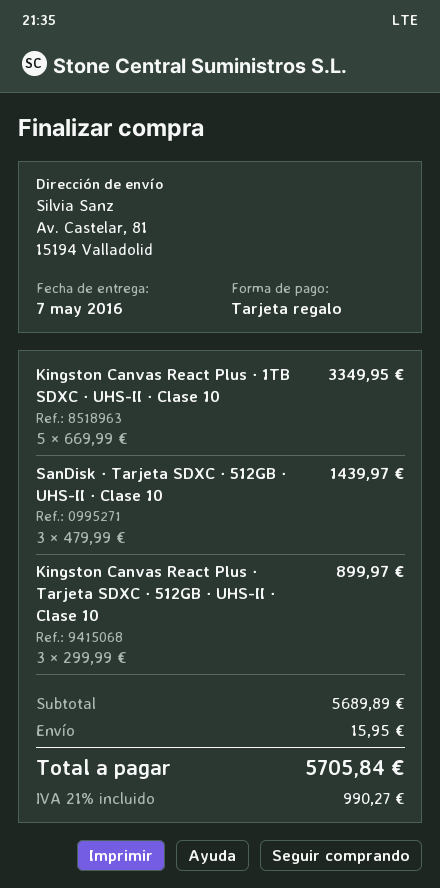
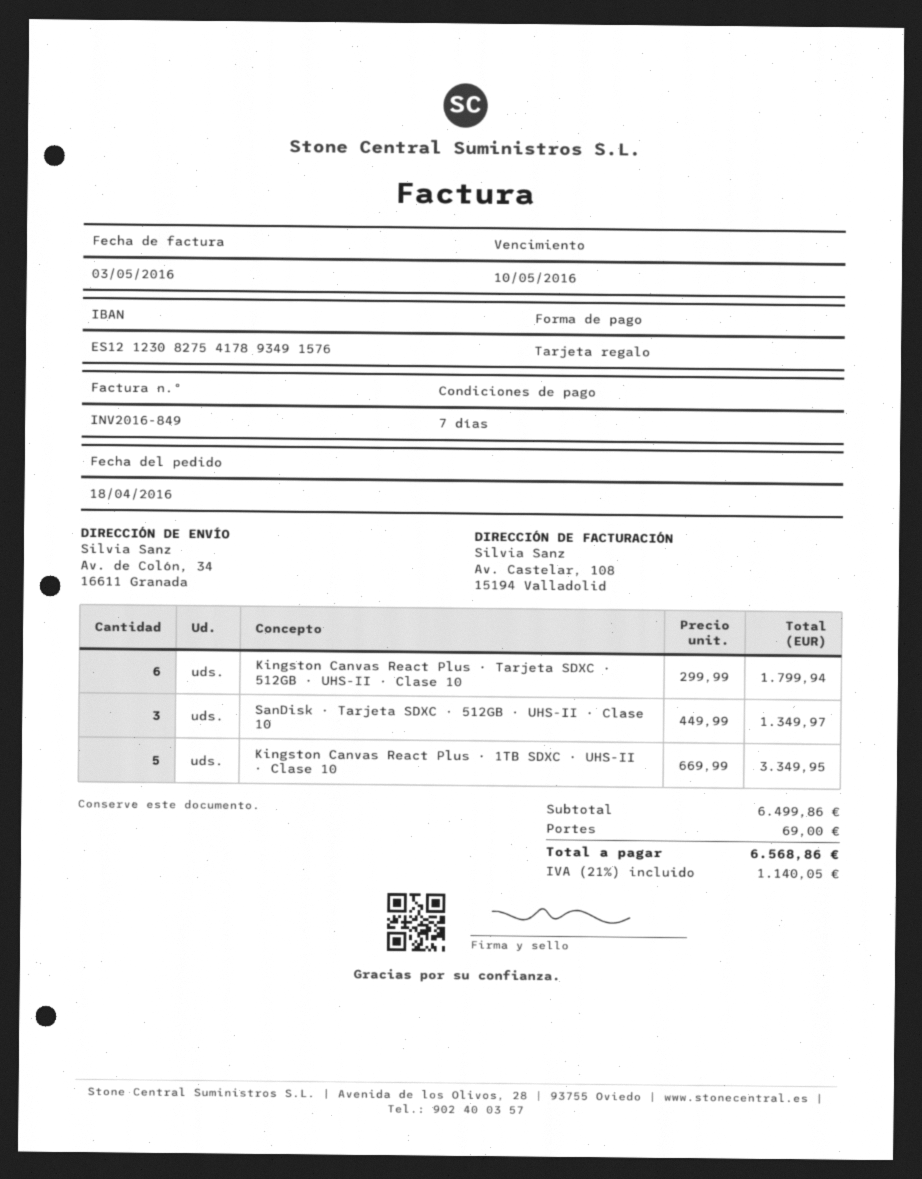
ship to: Av. Castelar, 81, 15194 Valladolid -> Av. de Colón, 34, 16611 Granada
SanDisk · Tarjeta SDXC · 512GB · UHS-II · Clase 10: 3 x 479.99 = 1439.97 -> 3 x 449.99 = 1349.97
Kingston Canvas React Plus · Tarjeta SDXC · 512GB · UHS-II · Clase 10: 3 x 299.99 = 899.97 -> 6 x 299.99 = 1799.94
subtotal: 5689.89 -> 6499.86
shipping: 15.95 -> 69.00
tax: 21% = 990.27 -> 21% = 1140.05
total: 5705.84 -> 6568.86

